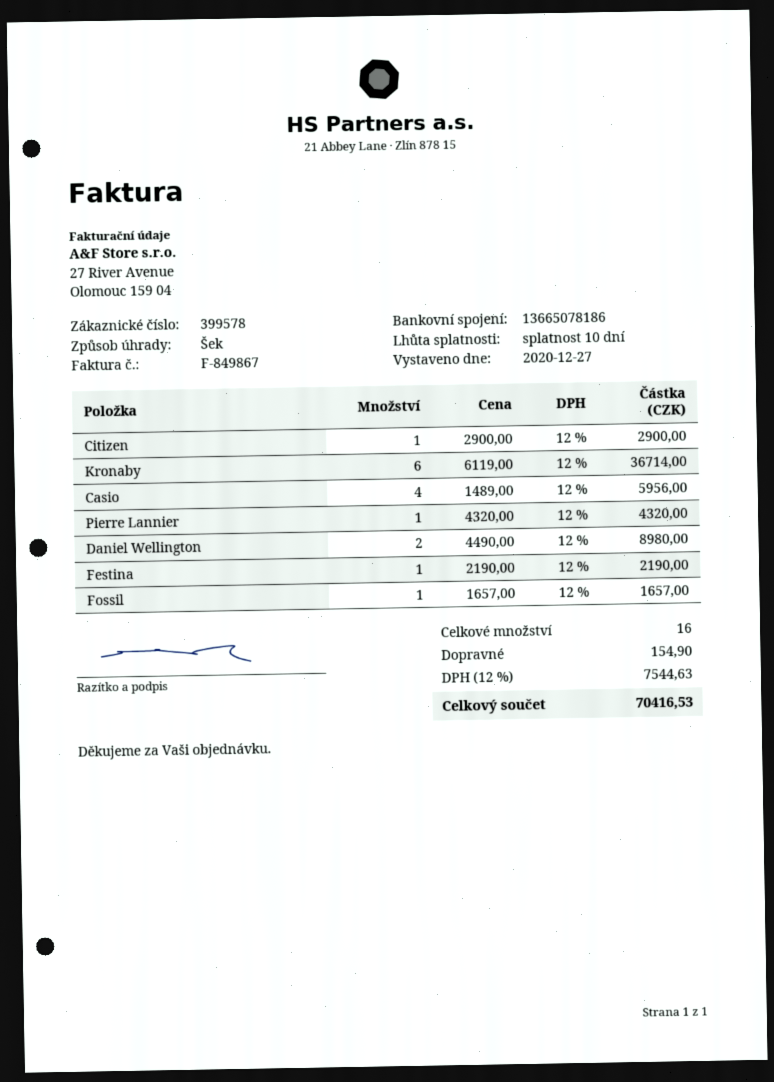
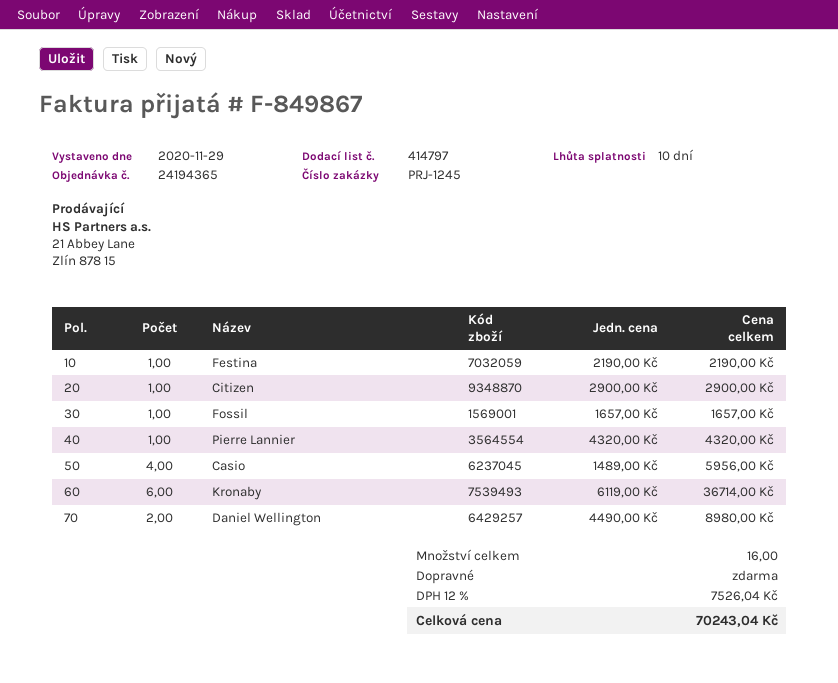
invoice date: 2020-12-27 -> 2020-11-29
shipping: 154.90 -> 0.00
tax: 12% = 7544.63 -> 12% = 7526.04
total: 70416.53 -> 70243.04

